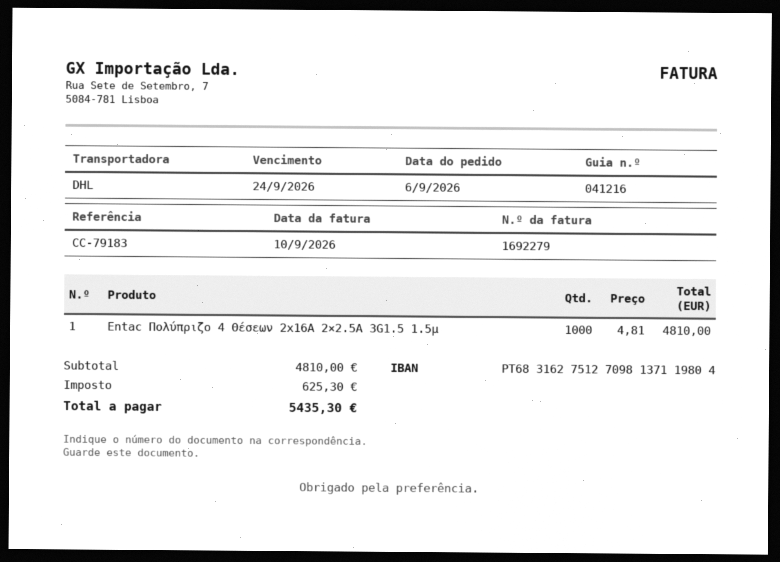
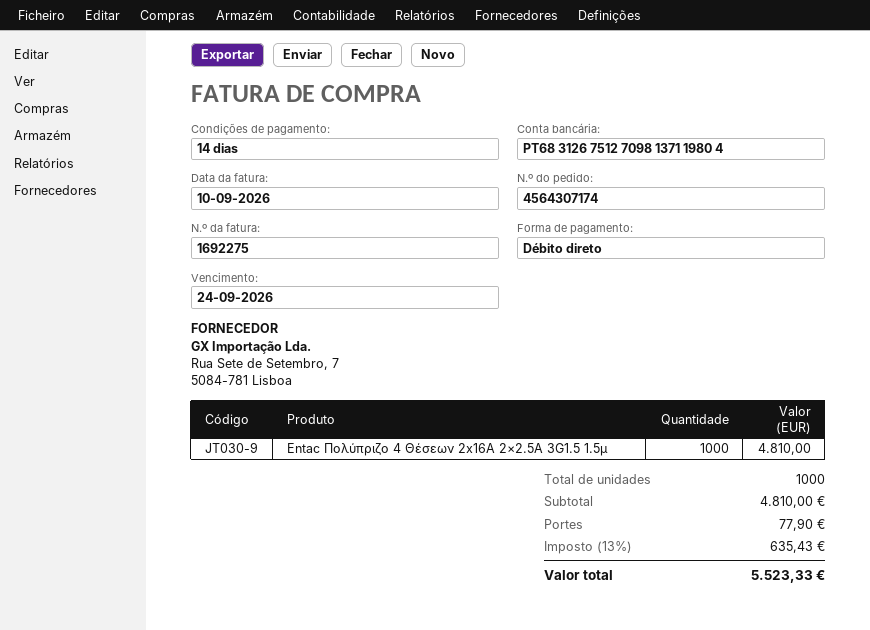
invoice number: 1692279 -> 1692275
bank account: PT68316275127098137119804 -> PT68312675127098137119804
shipping: none -> 77.90
tax: 625.30 -> 635.43
total: 5435.30 -> 5523.33

